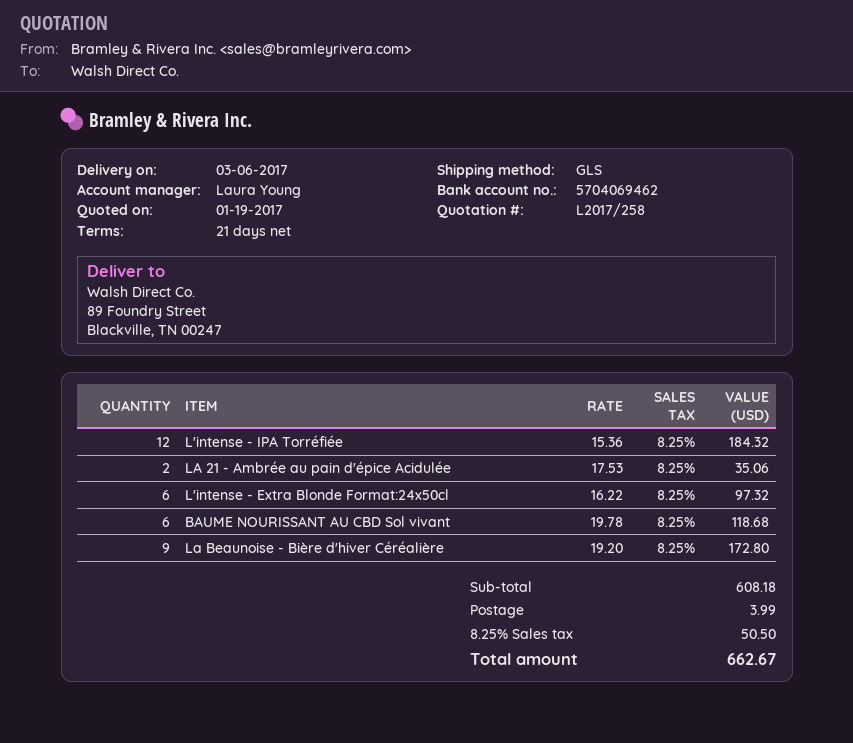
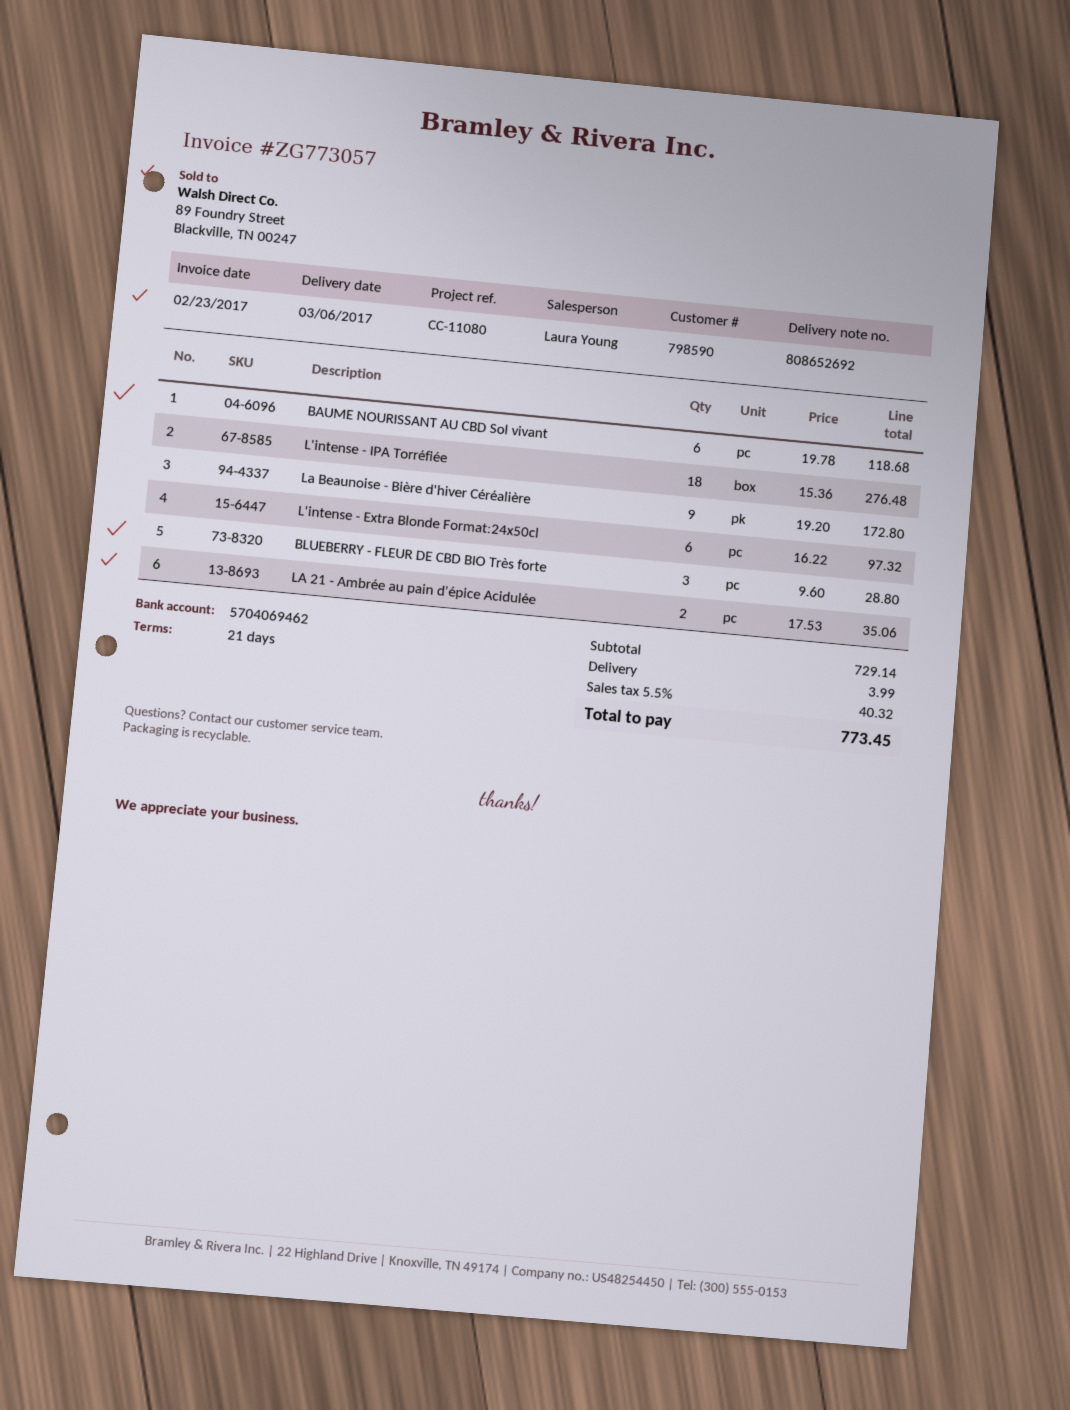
L'intense - IPA Torréfiée: 12 x 15.36 = 184.32 -> 18 x 15.36 = 276.48
BLUEBERRY - FLEUR DE CBD BIO Très forte: none -> 3 x 9.60 = 28.80
subtotal: 608.18 -> 729.14
tax: 8.25% = 50.50 -> 5.5% = 40.32
total: 662.67 -> 773.45

